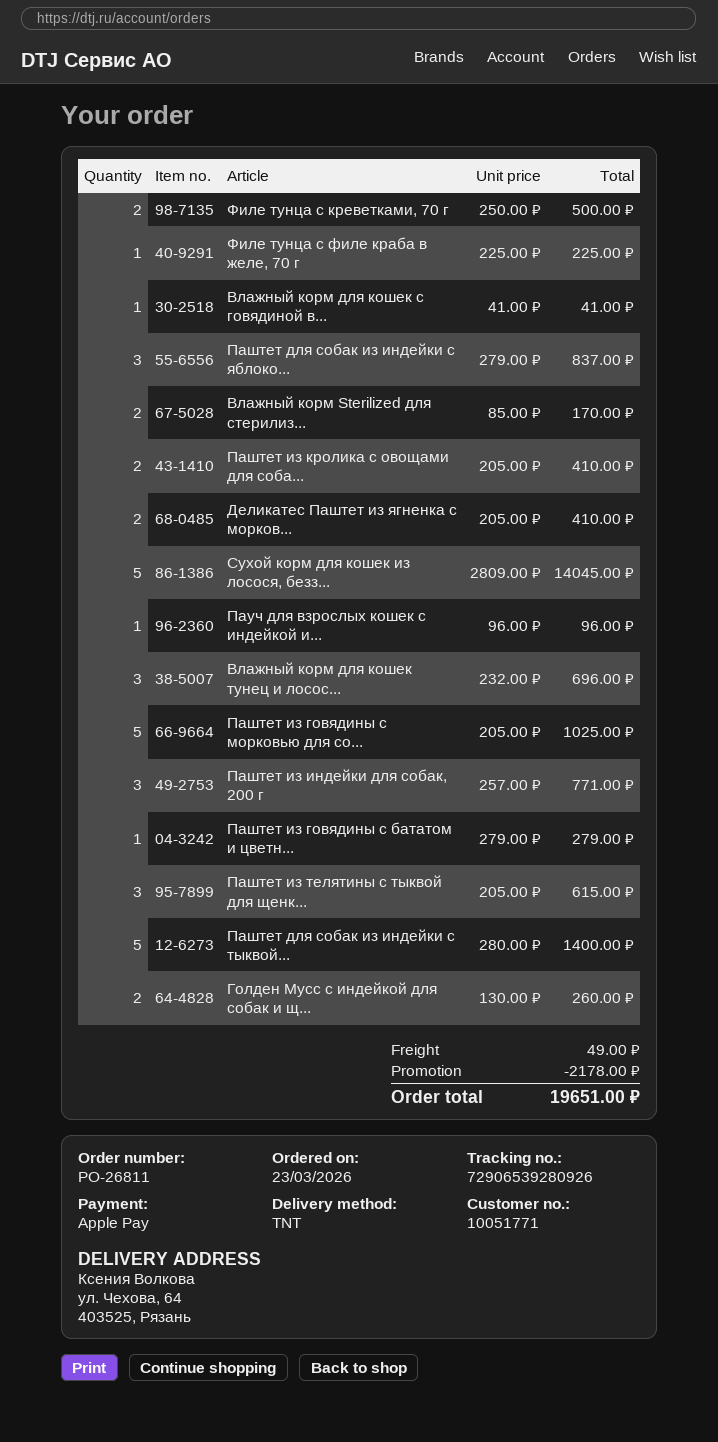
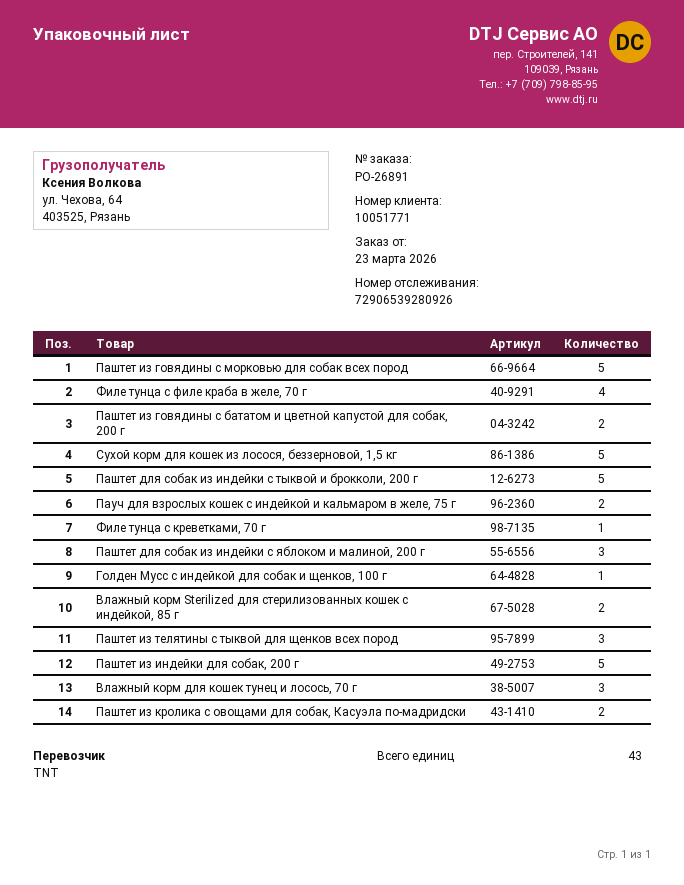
order number: PO-26811 -> PO-26891
Филе тунца с креветками, 70 г: 2 -> 1
Филе тунца с филе краба в желе, 70 г: 1 -> 4
Влажный корм для кошек с говядиной в...: 1 -> none
Деликатес Паштет из ягненка с морков...: 2 -> none
Пауч для взрослых кошек с индейкой и...: 1 -> 2
Паштет из индейки для собак, 200 г: 3 -> 5
Паштет из говядины с бататом и цветн...: 1 -> 2
Голден Мусс с индейкой для собак и щ...: 2 -> 1

